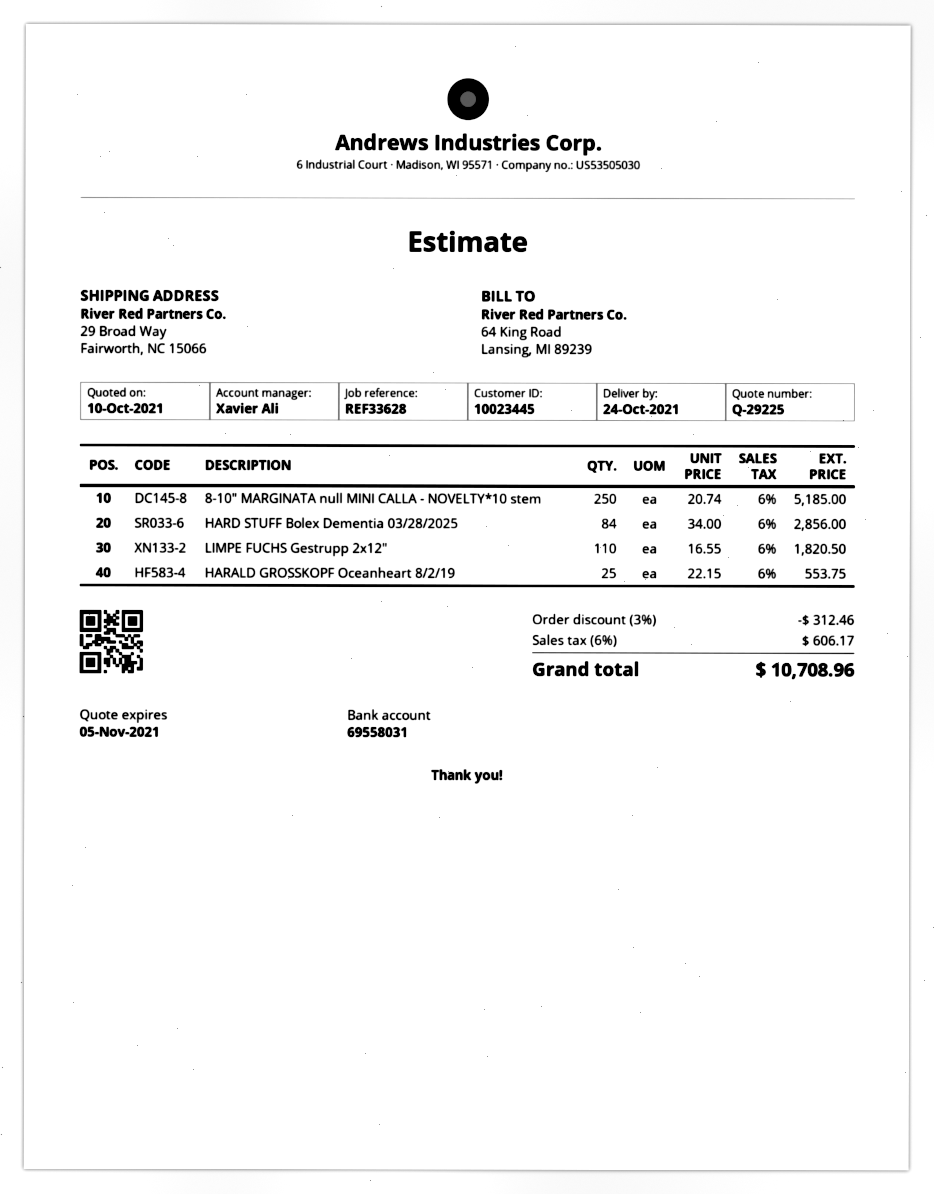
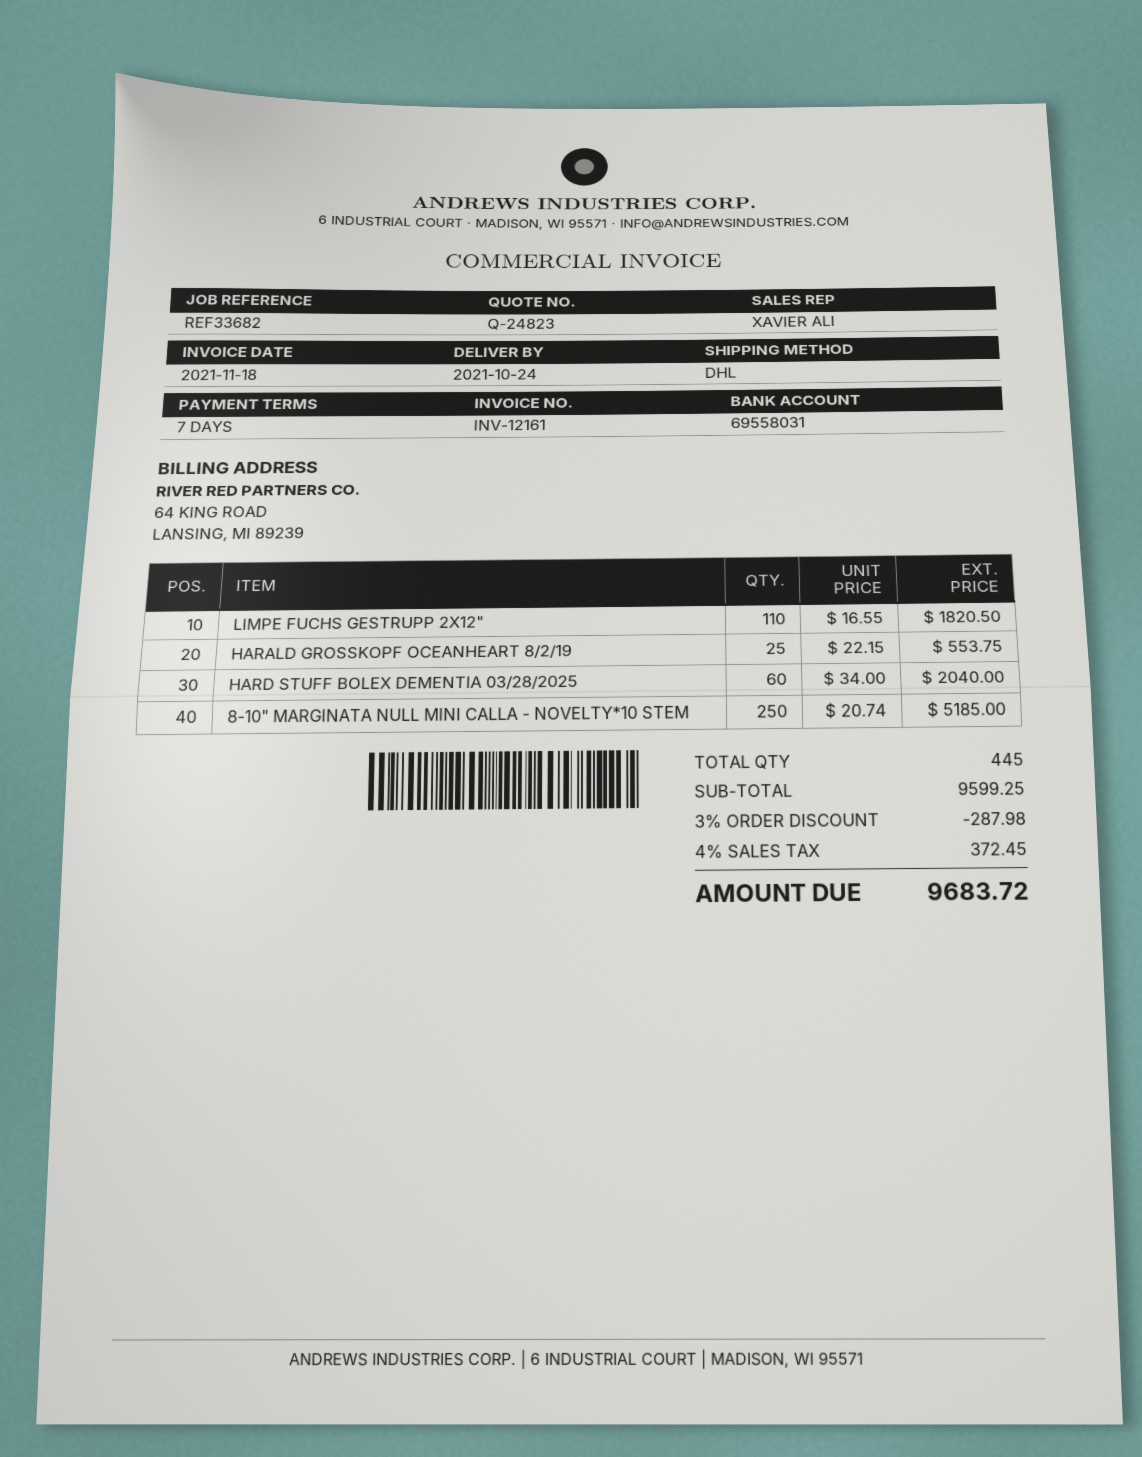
quote number: Q-29225 -> Q-24823
reference: REF33628 -> REF33682
HARD STUFF Bolex Dementia 03/28/2025: 84 x 34.00 = 2856.00 -> 60 x 34.00 = 2040.00
discount: 3% = 312.46 -> 3% = 287.98
tax: 6% = 606.17 -> 4% = 372.45
total: 10708.96 -> 9683.72

